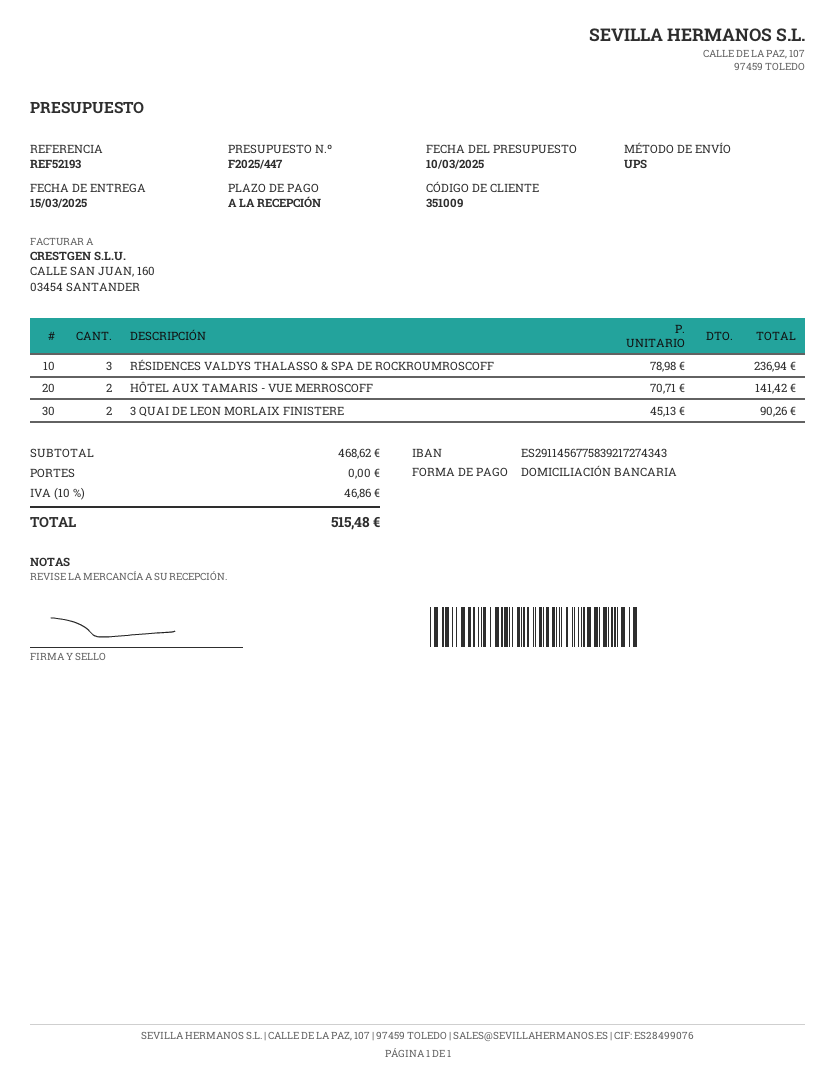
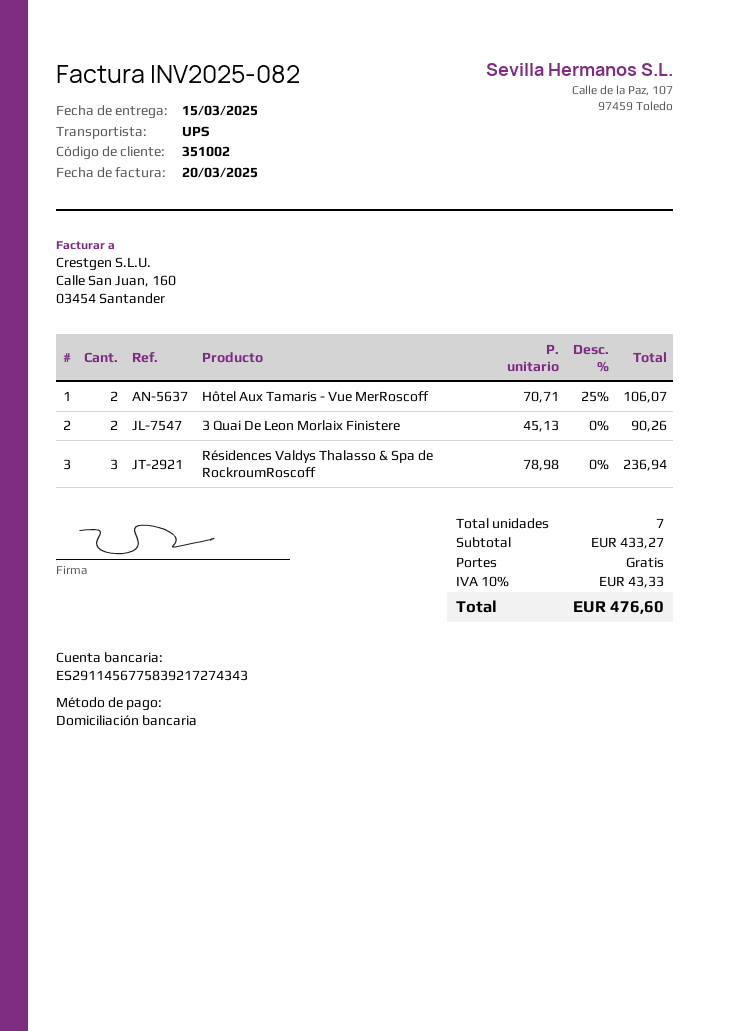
customer number: 351009 -> 351002
HÔTEL AUX TAMARIS - VUE MERROSCOFF: 2 x 70.71 = 141.42 -> 2 x 70.71 - 25% = 106.07
subtotal: 468.62 -> 433.27
tax: 10% = 46.86 -> 10% = 43.33
total: 515.48 -> 476.60

